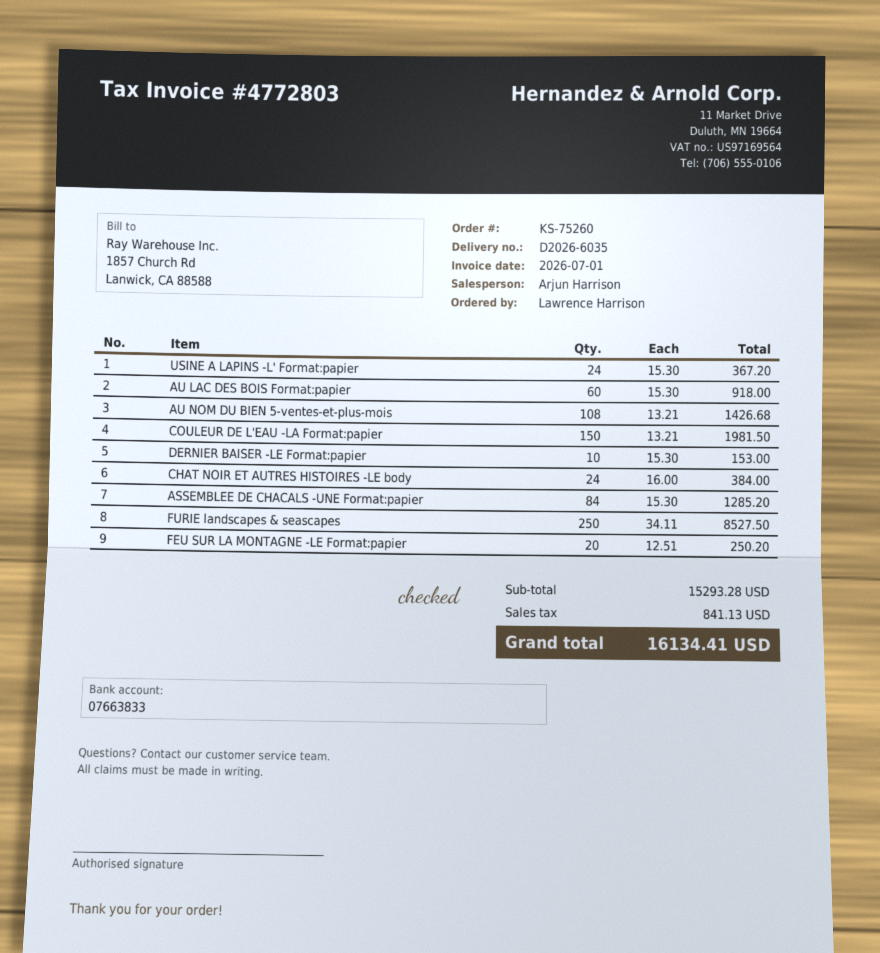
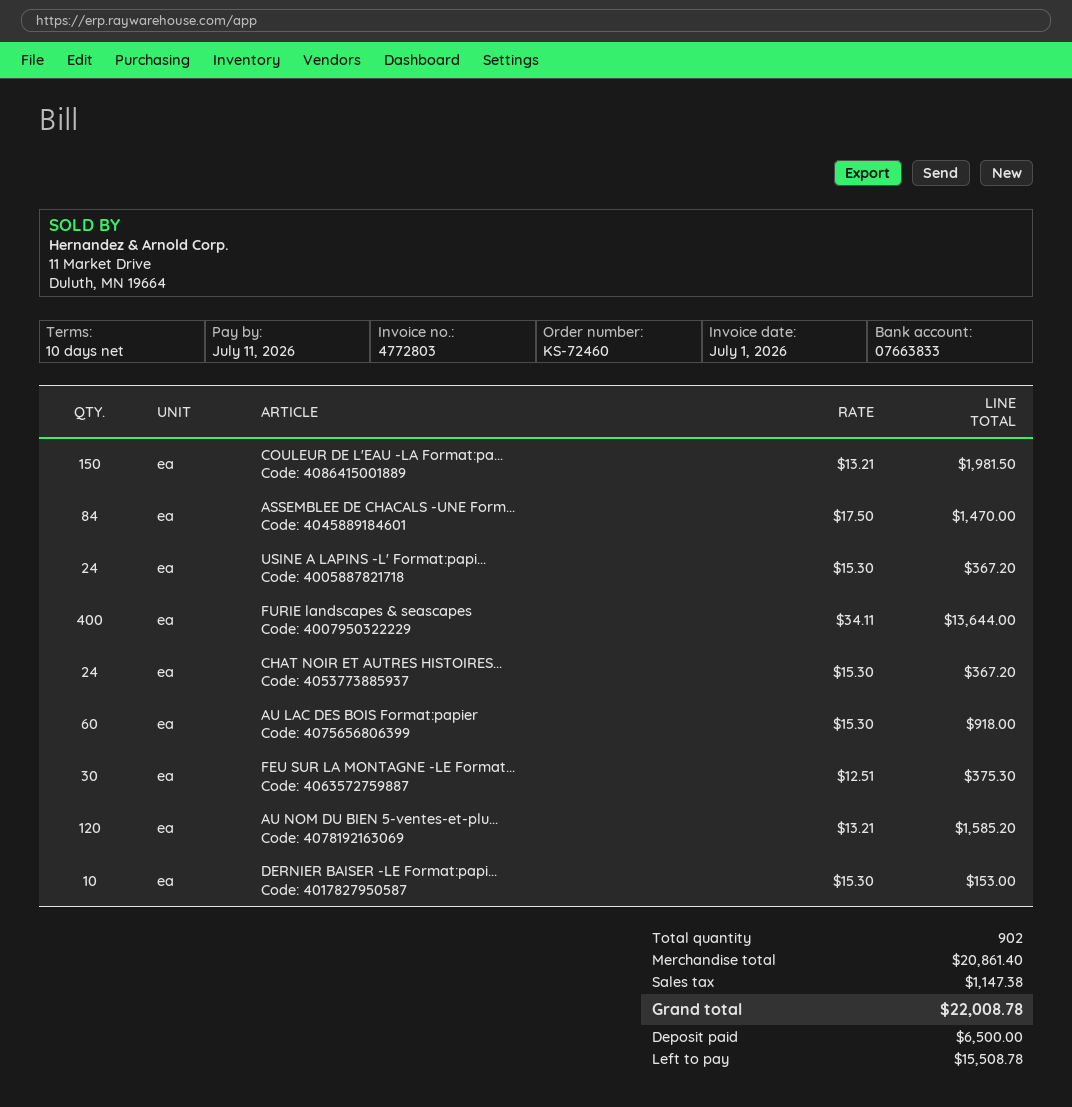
order number: KS-75260 -> KS-72460
AU NOM DU BIEN 5-ventes-et-plus-mois: 108 x 13.21 = 1426.68 -> 120 x 13.21 = 1585.20
CHAT NOIR ET AUTRES HISTOIRES -LE body: 24 x 16.00 = 384.00 -> 24 x 15.30 = 367.20
ASSEMBLEE DE CHACALS -UNE Format:papier: 84 x 15.30 = 1285.20 -> 84 x 17.50 = 1470.00
FURIE landscapes & seascapes: 250 x 34.11 = 8527.50 -> 400 x 34.11 = 13644.00
FEU SUR LA MONTAGNE -LE Format:papier: 20 x 12.51 = 250.20 -> 30 x 12.51 = 375.30
subtotal: 15293.28 -> 20861.40
tax: 841.13 -> 1147.38
total: 16134.41 -> 22008.78

